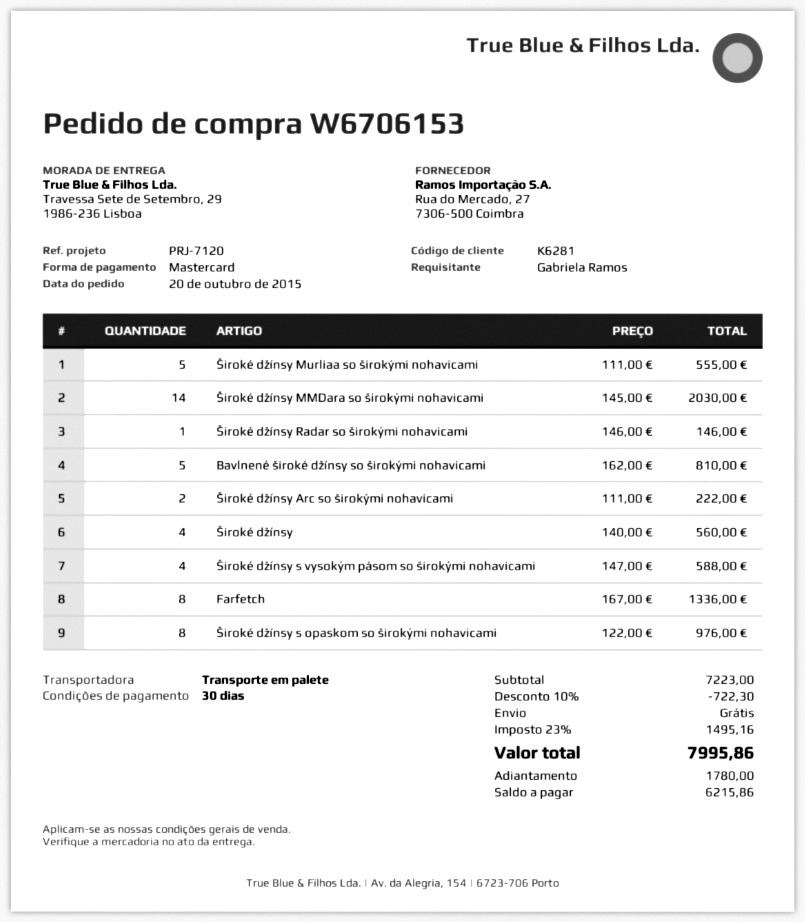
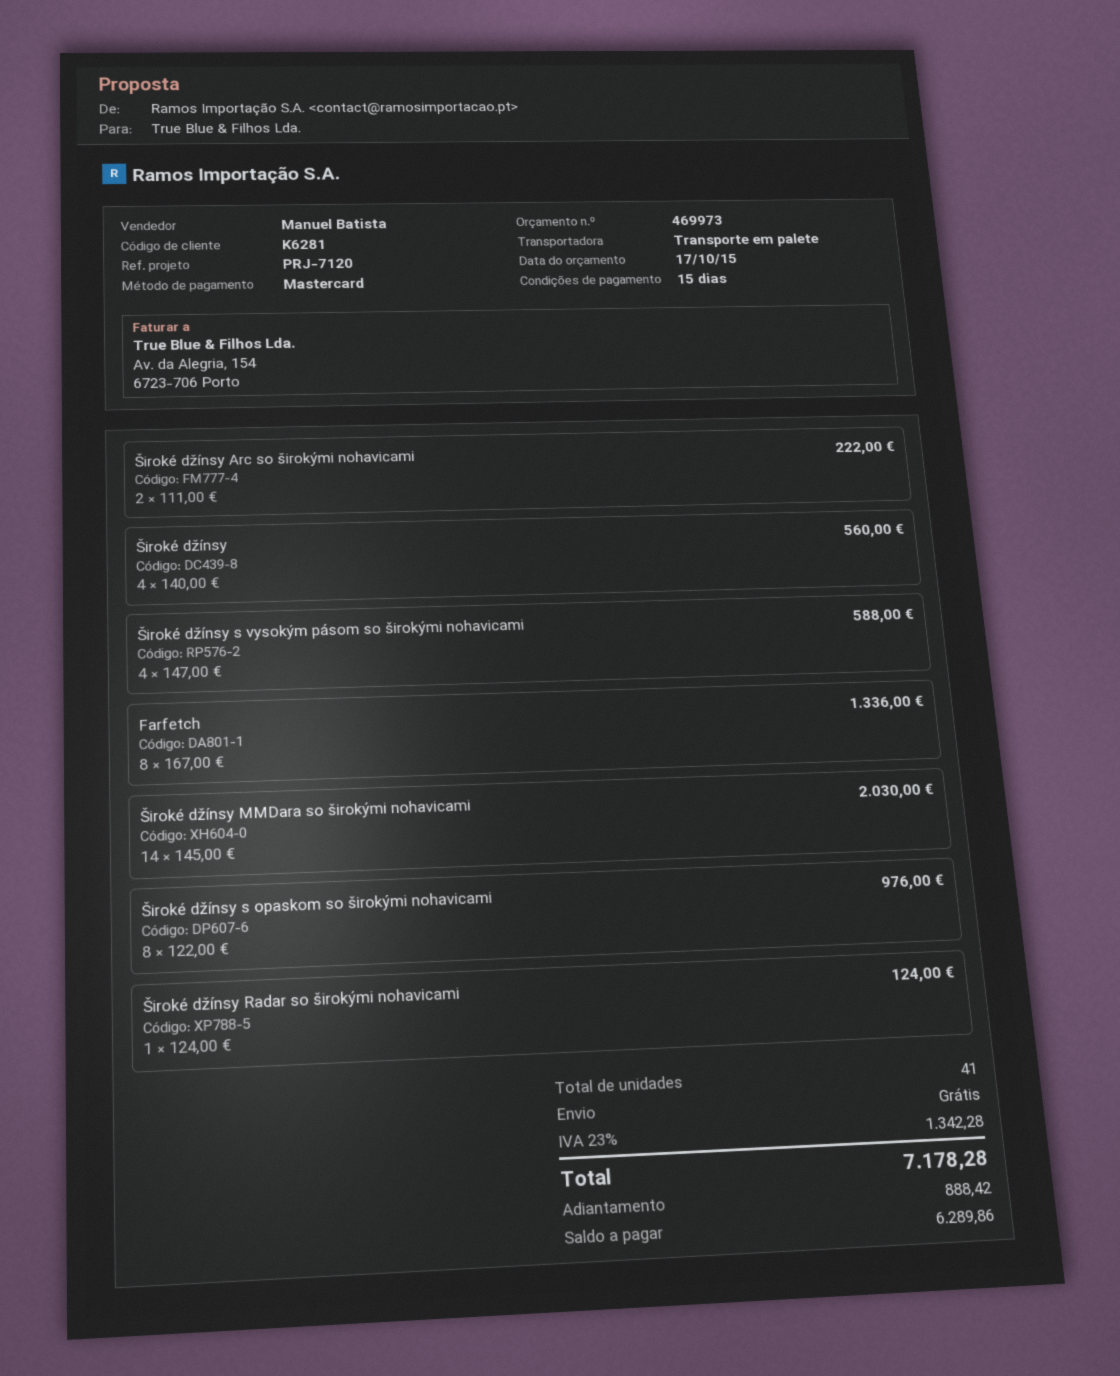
payment terms: 30 days -> 15 days
Široké džínsy Murliaa so širokými nohavicami: 5 x 111.00 = 555.00 -> none
Široké džínsy Radar so širokými nohavicami: 1 x 146.00 = 146.00 -> 1 x 124.00 = 124.00
Bavlnené široké džínsy so širokými nohavicami: 5 x 162.00 = 810.00 -> none
discount: 10% = 722.30 -> none
tax: 23% = 1495.16 -> 23% = 1342.28
total: 7995.86 -> 7178.28
deposit: 1780.00 -> 888.42
balance: 6215.86 -> 6289.86

